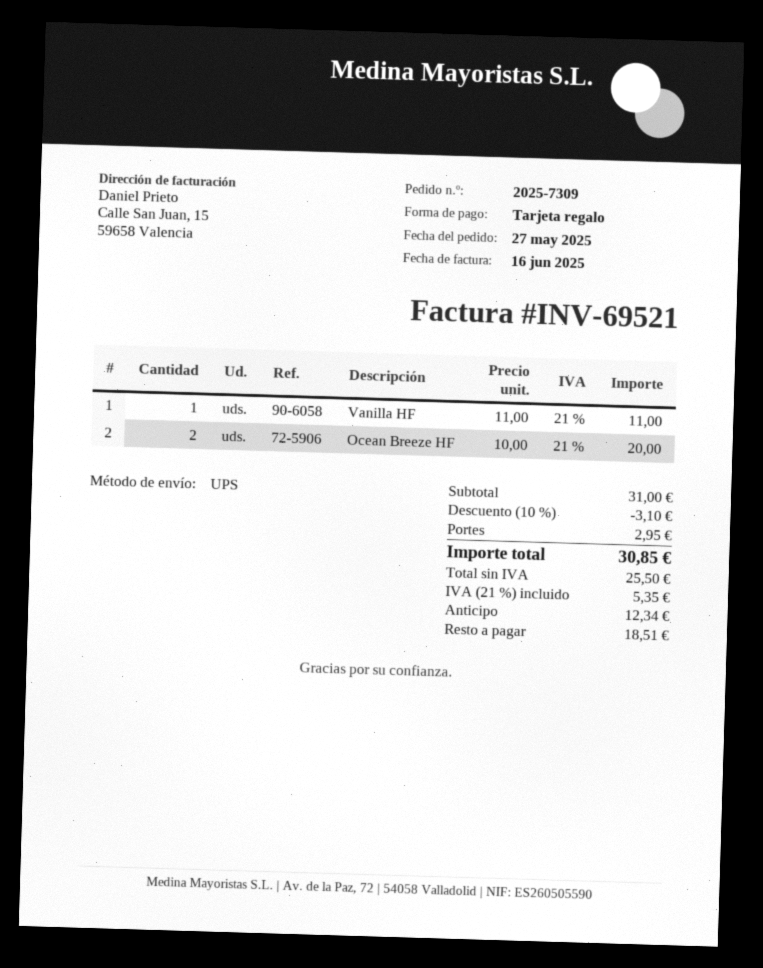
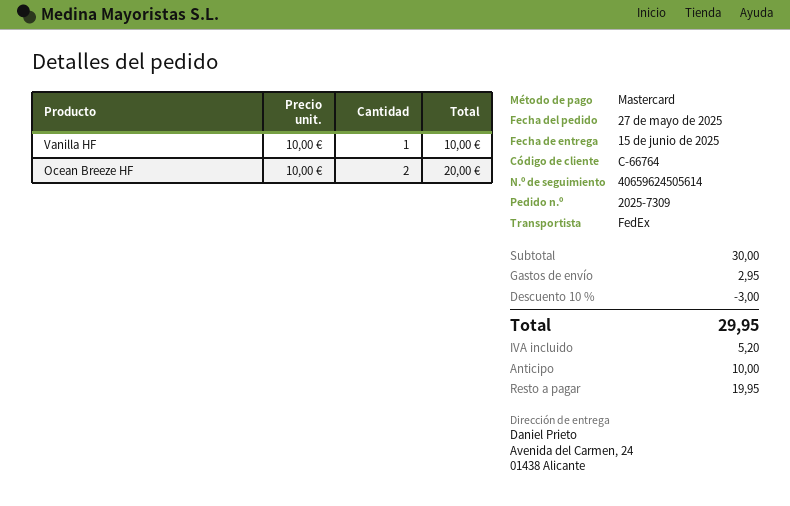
payment method: gift card -> Mastercard
shipping method: UPS -> FedEx
Vanilla HF: 1 x 11.00 = 11.00 -> 1 x 10.00 = 10.00
subtotal: 31.00 -> 30.00
discount: 10% = 3.10 -> 10% = 3.00
tax: 5.35 -> 5.20
total: 30.85 -> 29.95
deposit: 12.34 -> 10.00
balance: 18.51 -> 19.95

